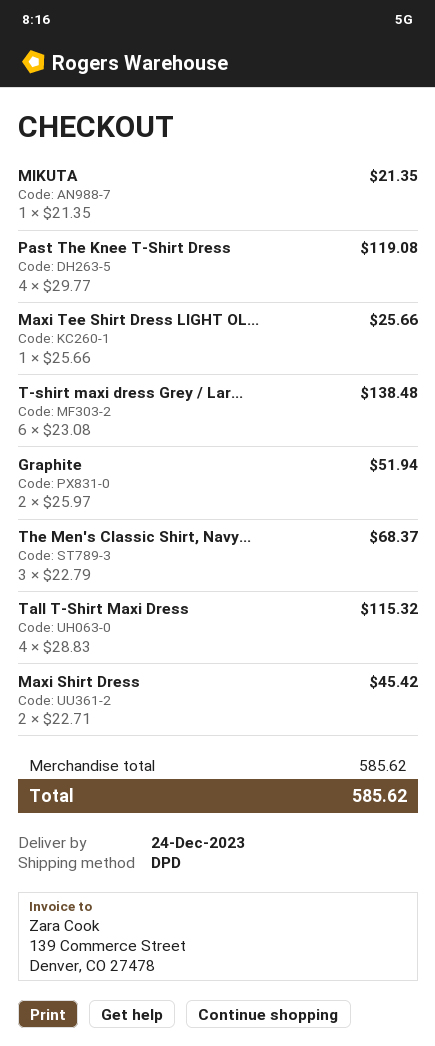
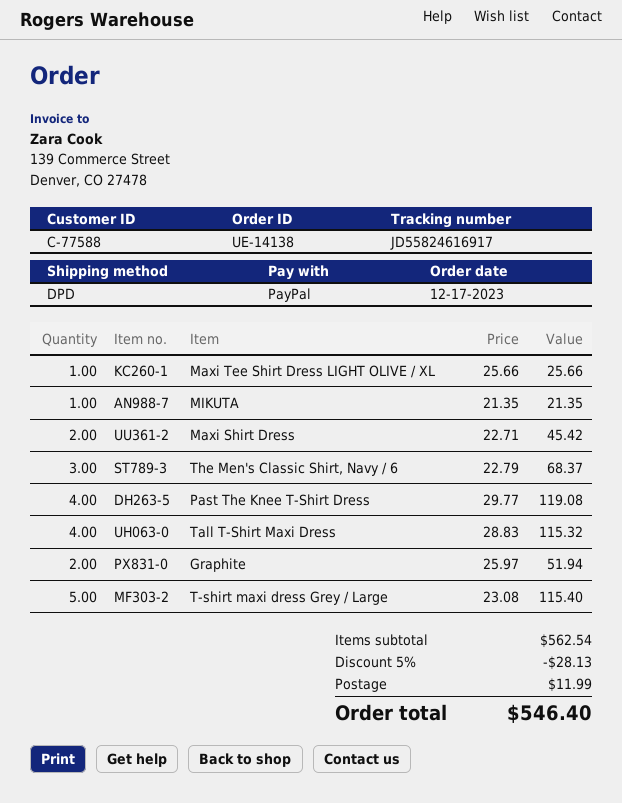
T-shirt maxi dress Grey / Lar...: 6 x 23.08 = 138.48 -> 5 x 23.08 = 115.40
subtotal: 585.62 -> 562.54
discount: none -> 5% = 28.13
shipping: none -> 11.99
total: 585.62 -> 546.40

